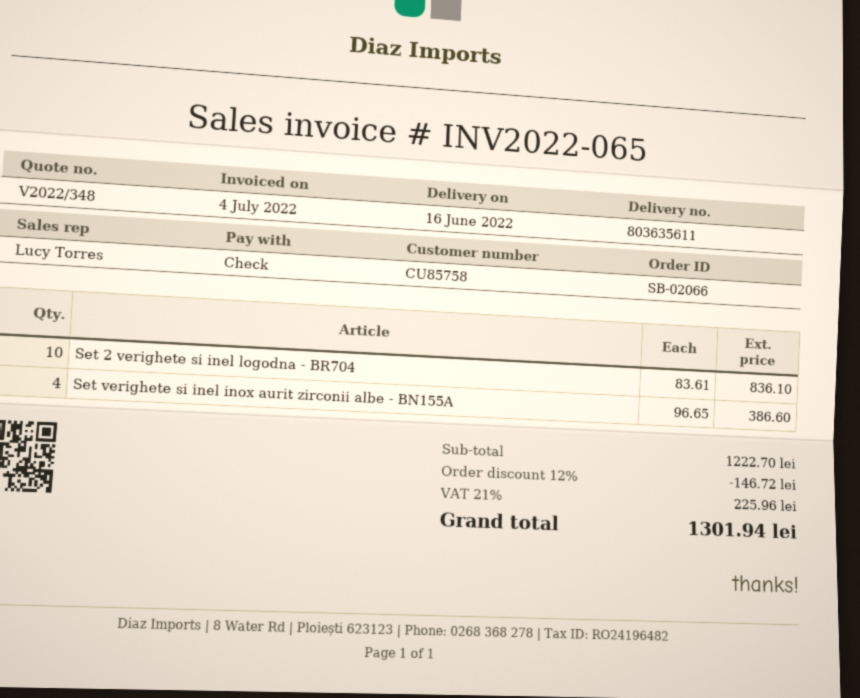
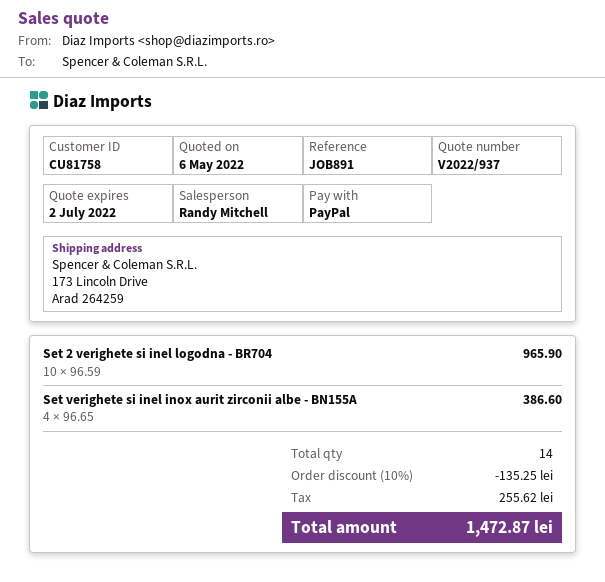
quote number: V2022/348 -> V2022/937
customer number: CU85758 -> CU81758
sales rep: Lucy Torres -> Randy Mitchell
payment method: cheque -> PayPal
Set 2 verighete si inel logodna - BR704: 10 x 83.61 = 836.10 -> 10 x 96.59 = 965.90
discount: 12% = 146.72 -> 10% = 135.25
tax: 225.96 -> 255.62
total: 1301.94 -> 1472.87

